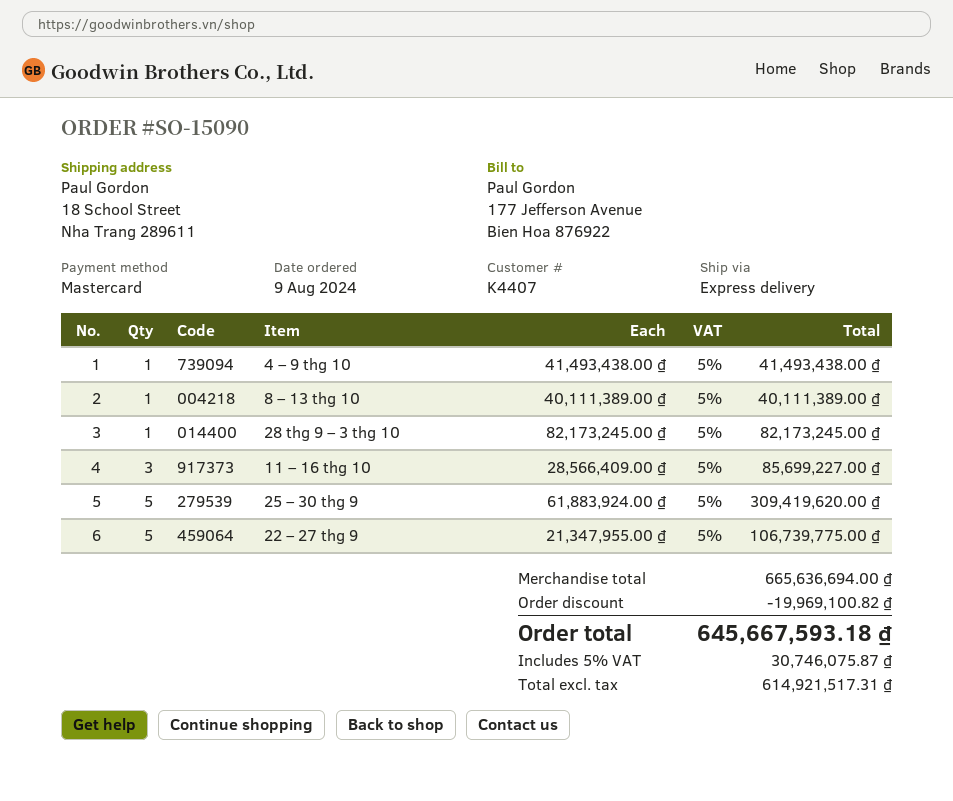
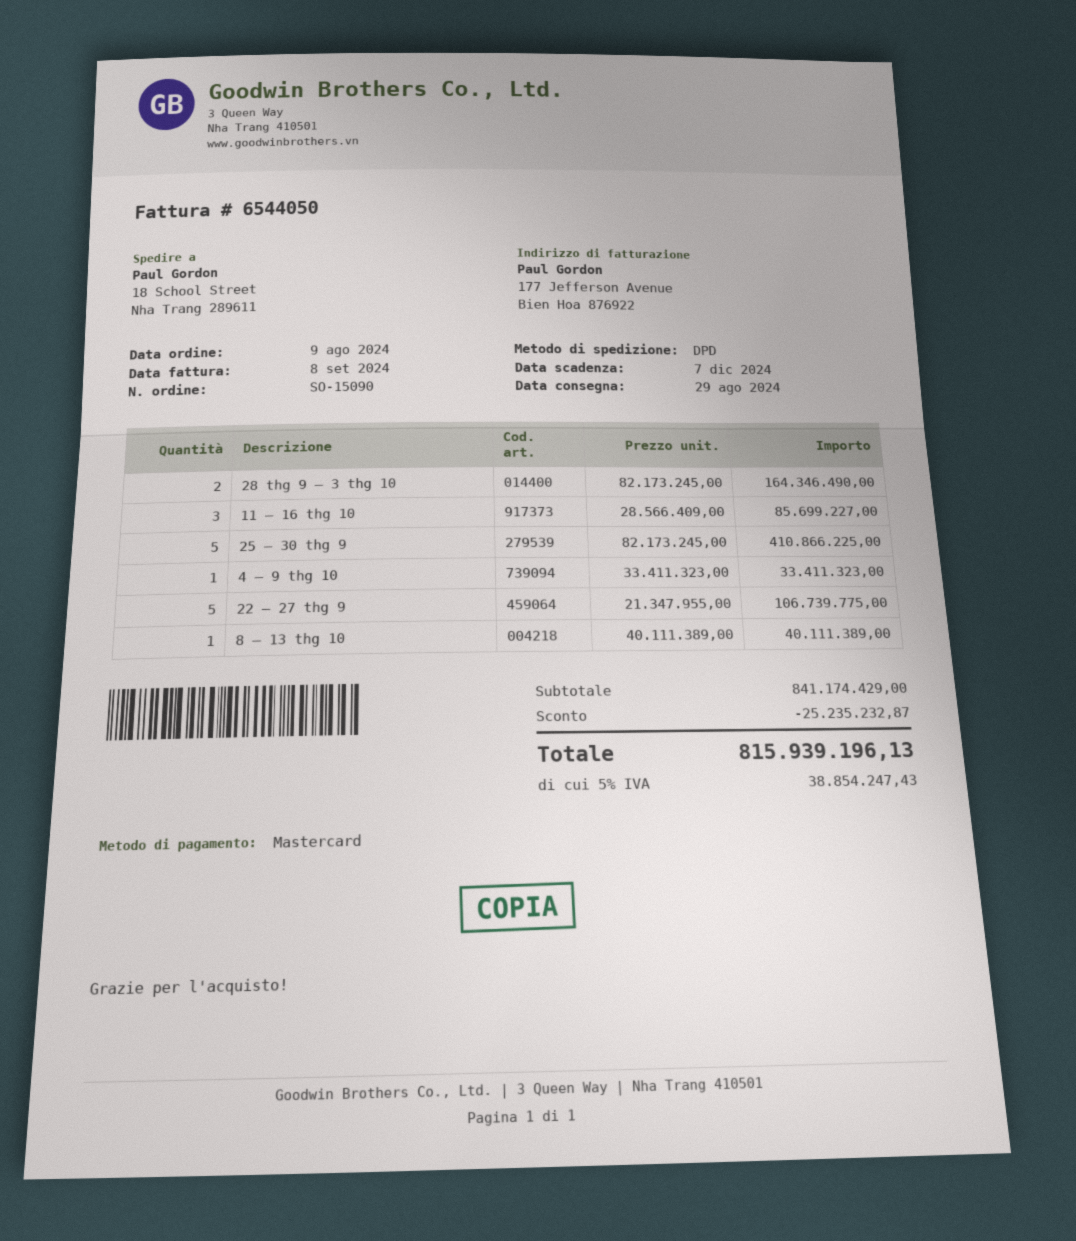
shipping method: express -> DPD
4 – 9 thg 10: 1 x 41493438.00 = 41493438.00 -> 1 x 33411323.00 = 33411323.00
28 thg 9 – 3 thg 10: 1 x 82173245.00 = 82173245.00 -> 2 x 82173245.00 = 164346490.00
25 – 30 thg 9: 5 x 61883924.00 = 309419620.00 -> 5 x 82173245.00 = 410866225.00
subtotal: 665636694.00 -> 841174429.00
discount: 19969100.82 -> 25235232.87
tax: 5% = 30746075.87 -> 5% = 38854247.43
total: 645667593.18 -> 815939196.13

